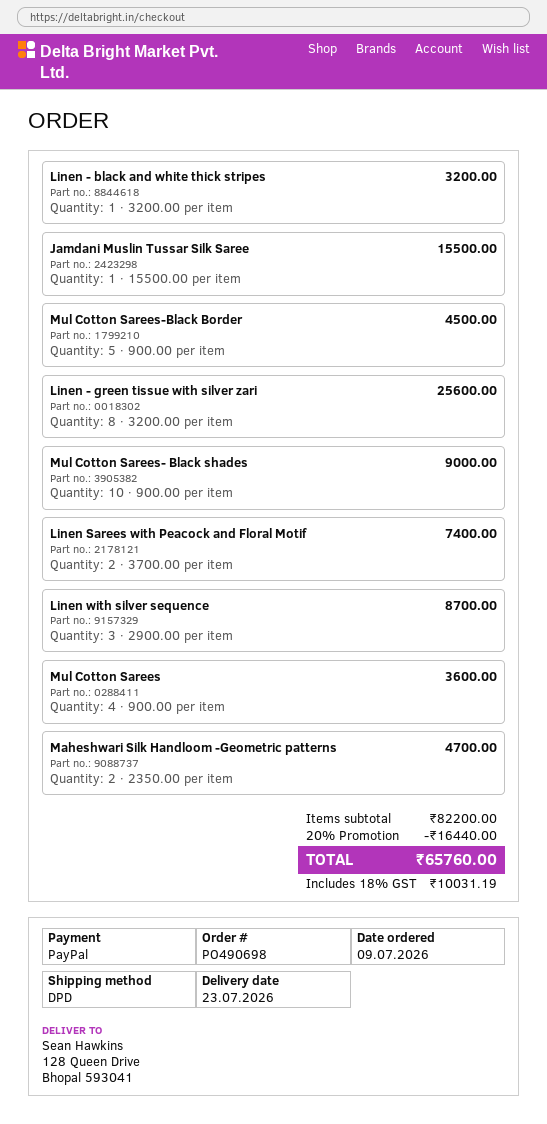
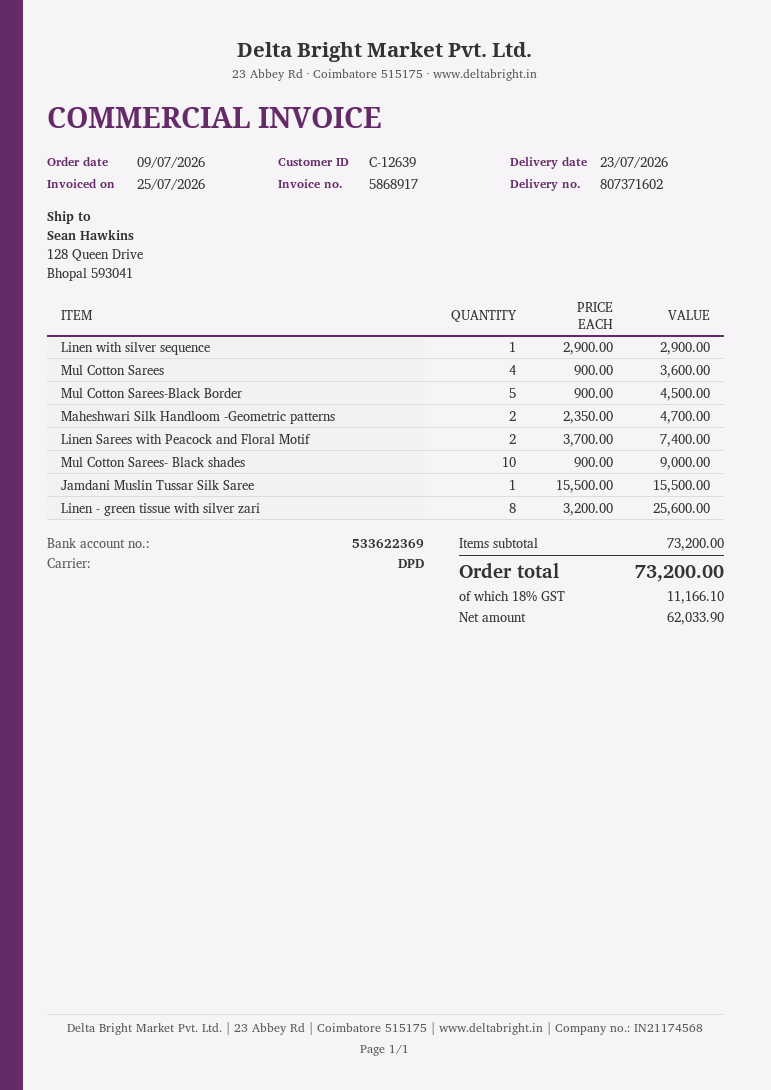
Linen - black and white thick stripes: 1 x 3200.00 = 3200.00 -> none
Linen with silver sequence: 3 x 2900.00 = 8700.00 -> 1 x 2900.00 = 2900.00
subtotal: 82200.00 -> 73200.00
discount: 20% = 16440.00 -> none
tax: 18% = 10031.19 -> 18% = 11166.10
total: 65760.00 -> 73200.00

